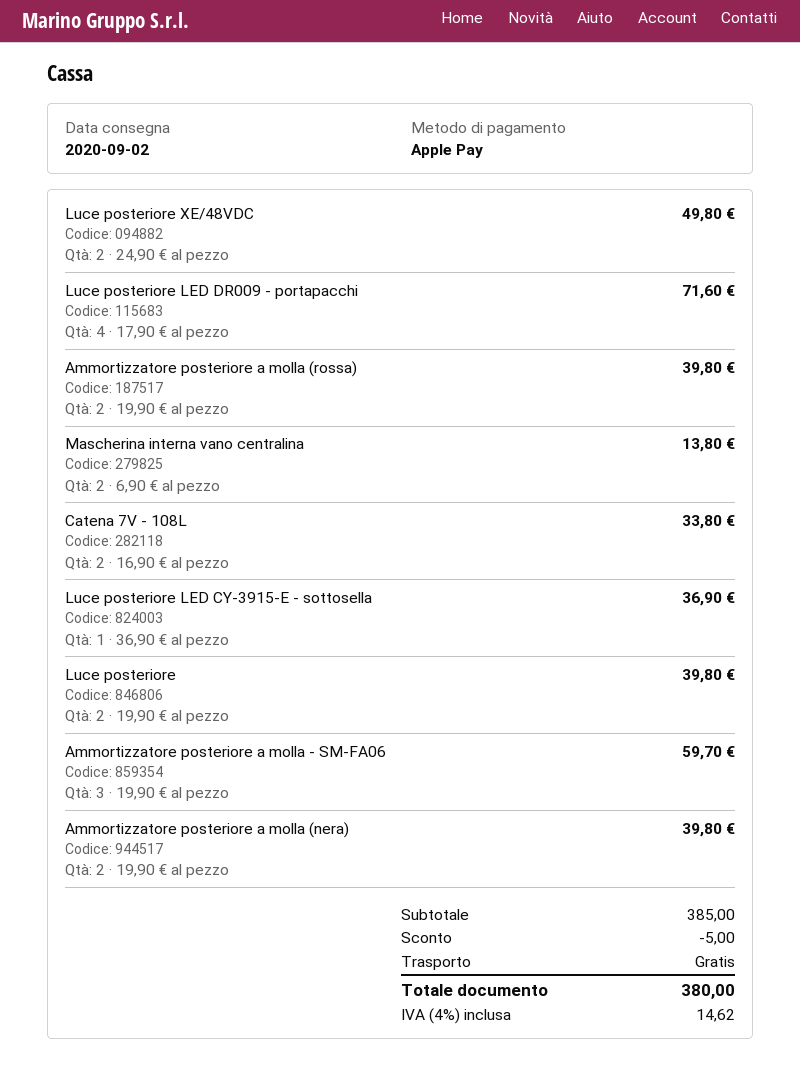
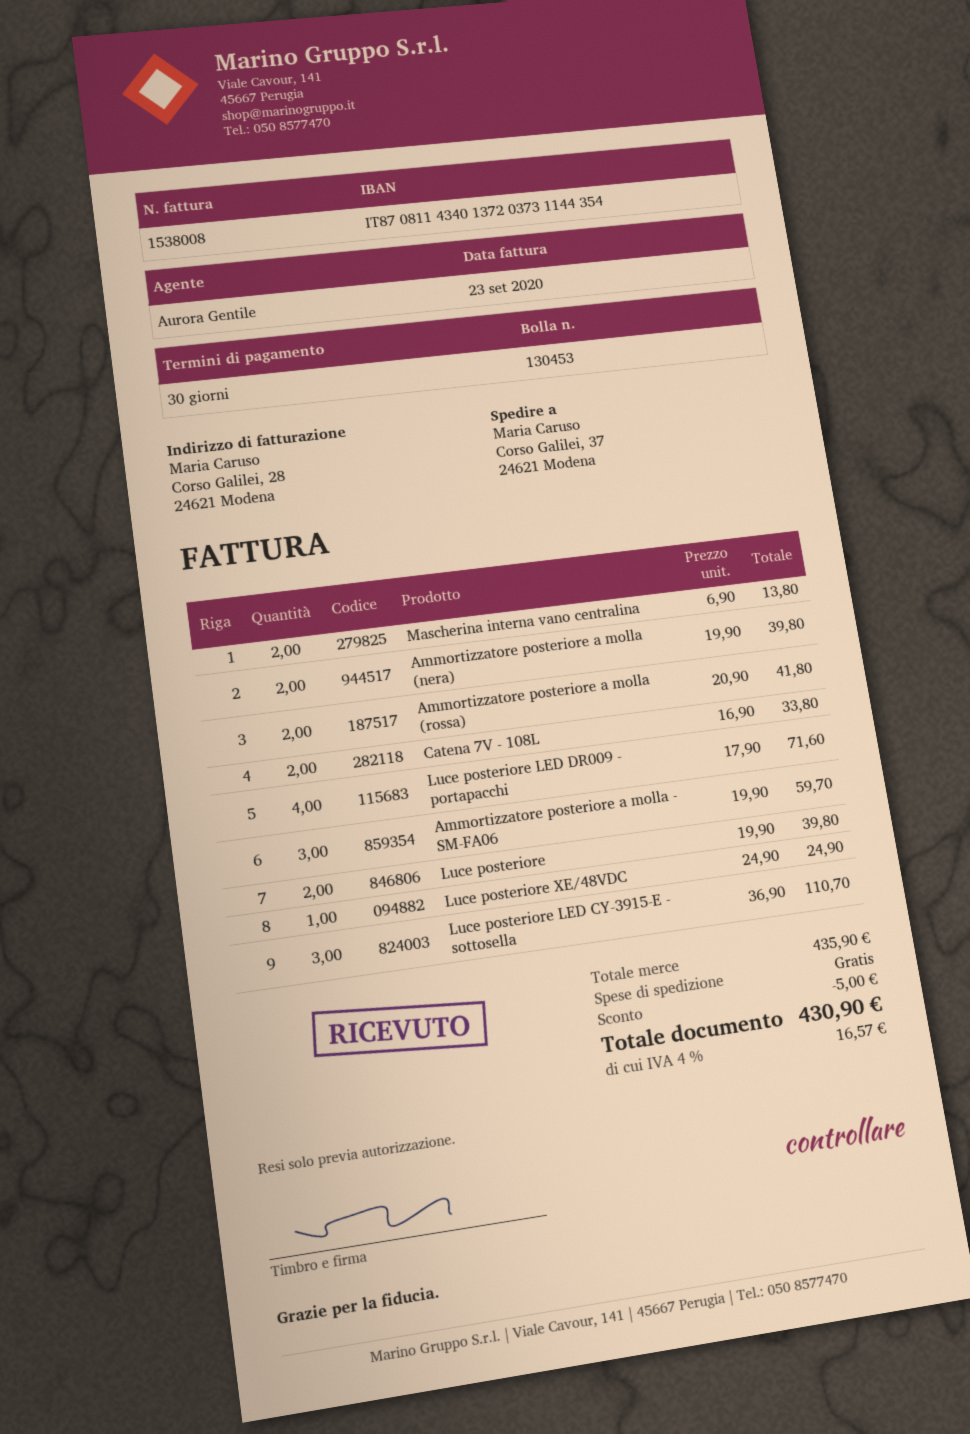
Luce posteriore XE/48VDC: 2 x 24.90 = 49.80 -> 1 x 24.90 = 24.90
Ammortizzatore posteriore a molla (rossa): 2 x 19.90 = 39.80 -> 2 x 20.90 = 41.80
Luce posteriore LED CY-3915-E - sottosella: 1 x 36.90 = 36.90 -> 3 x 36.90 = 110.70
subtotal: 385.00 -> 435.90
tax: 4% = 14.62 -> 4% = 16.57
total: 380.00 -> 430.90

